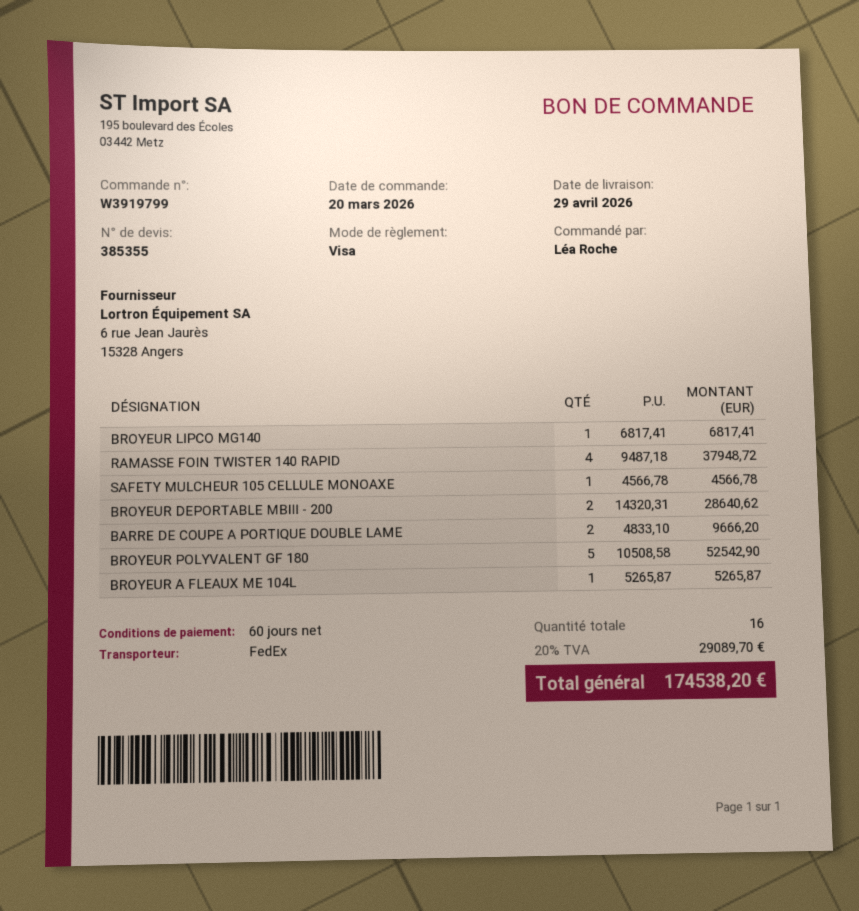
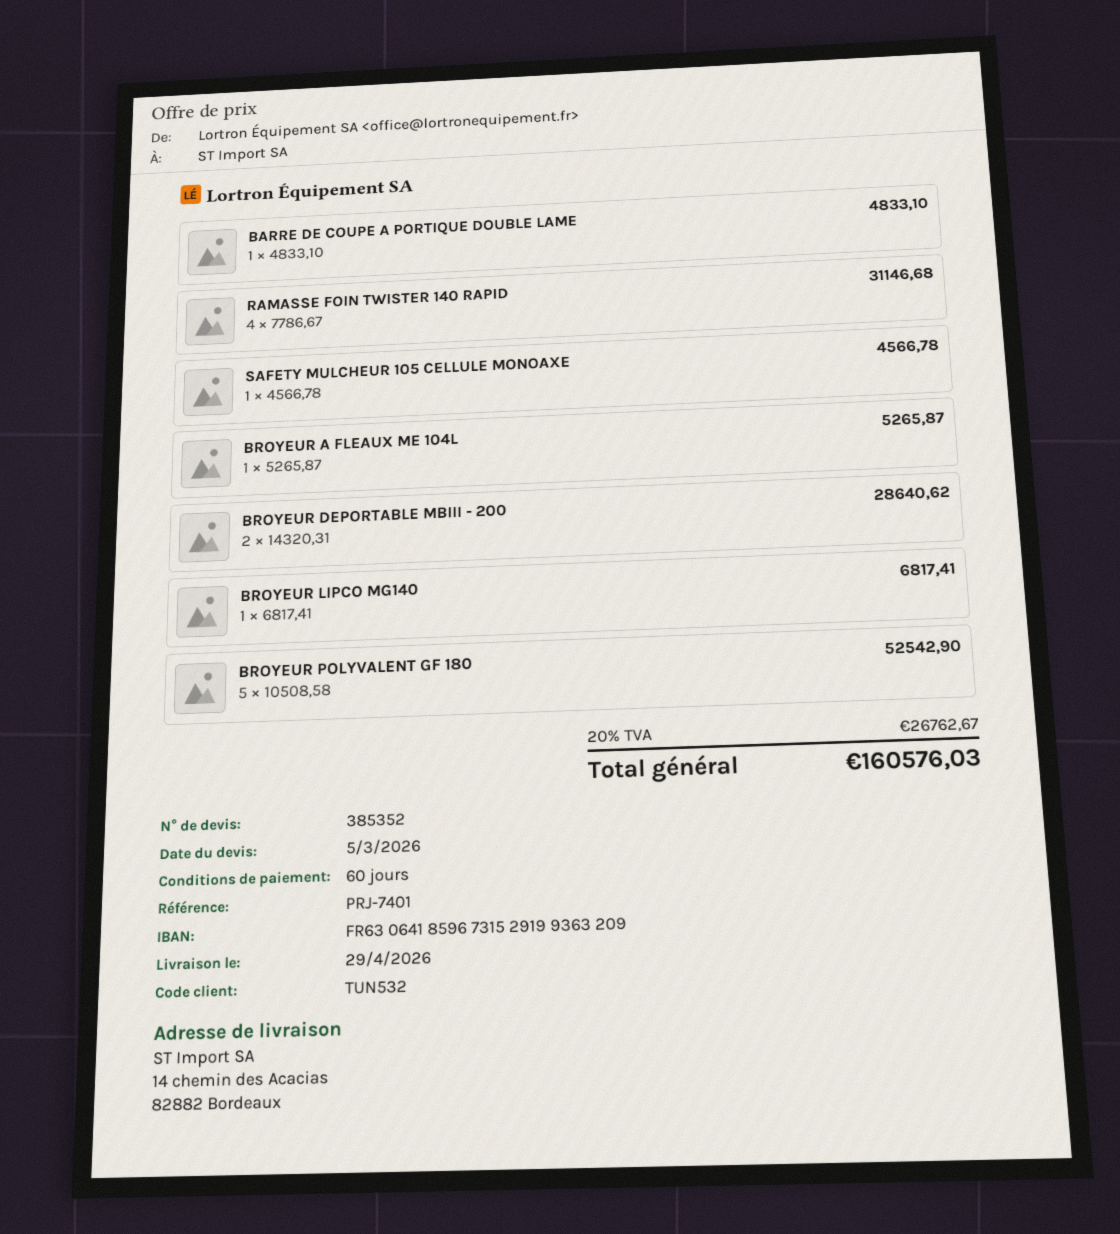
quote number: 385355 -> 385352
RAMASSE FOIN TWISTER 140 RAPID: 4 x 9487.18 = 37948.72 -> 4 x 7786.67 = 31146.68
BARRE DE COUPE A PORTIQUE DOUBLE LAME: 2 x 4833.10 = 9666.20 -> 1 x 4833.10 = 4833.10
tax: 20% = 29089.70 -> 20% = 26762.67
total: 174538.20 -> 160576.03

